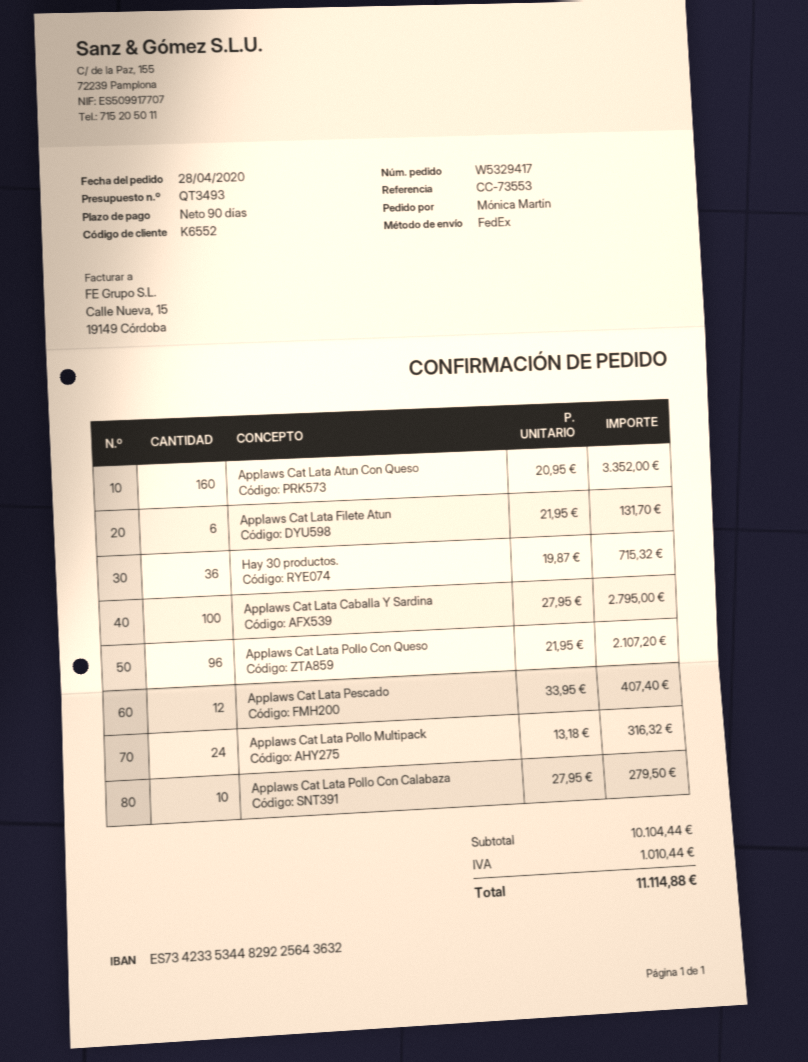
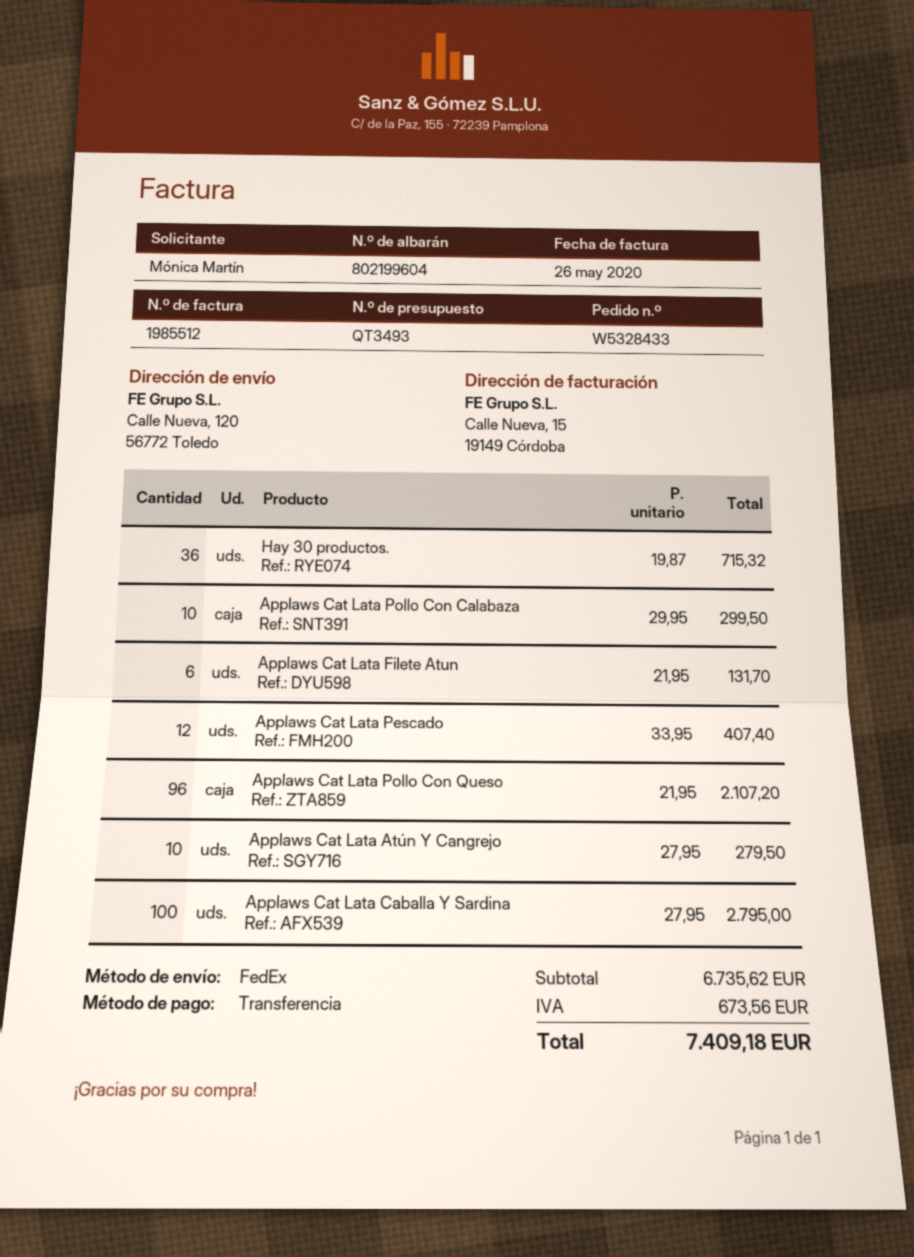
order number: W5329417 -> W5328433
Applaws Cat Lata Atun Con Queso: 160 x 20.95 = 3352.00 -> none
Applaws Cat Lata Pollo Multipack: 24 x 13.18 = 316.32 -> none
Applaws Cat Lata Pollo Con Calabaza: 10 x 27.95 = 279.50 -> 10 x 29.95 = 299.50
Applaws Cat Lata Atún Y Cangrejo: none -> 10 x 27.95 = 279.50
subtotal: 10104.44 -> 6735.62
tax: 1010.44 -> 673.56
total: 11114.88 -> 7409.18

